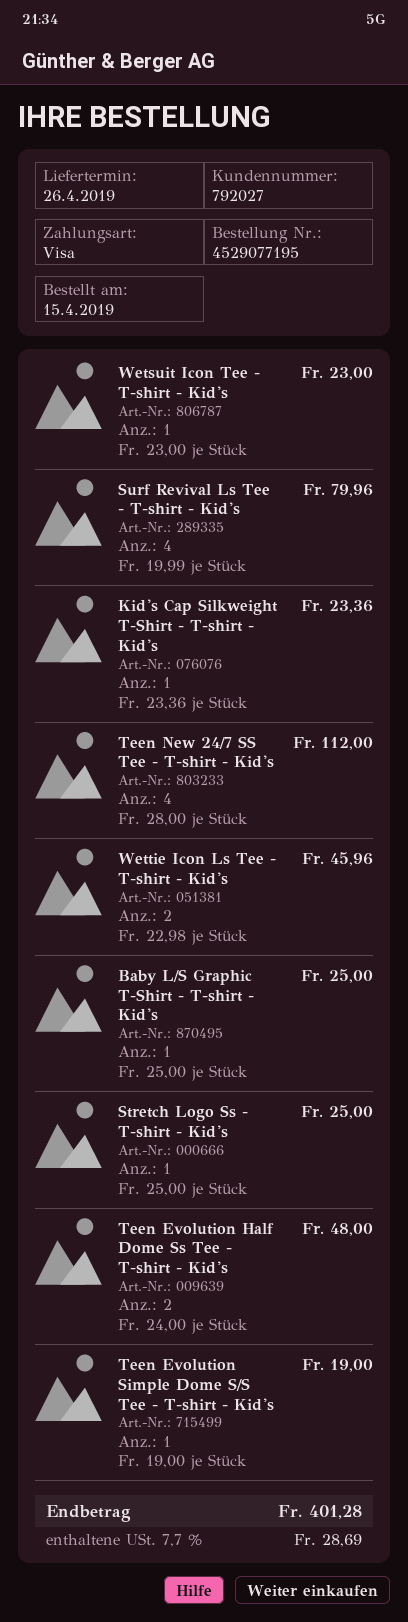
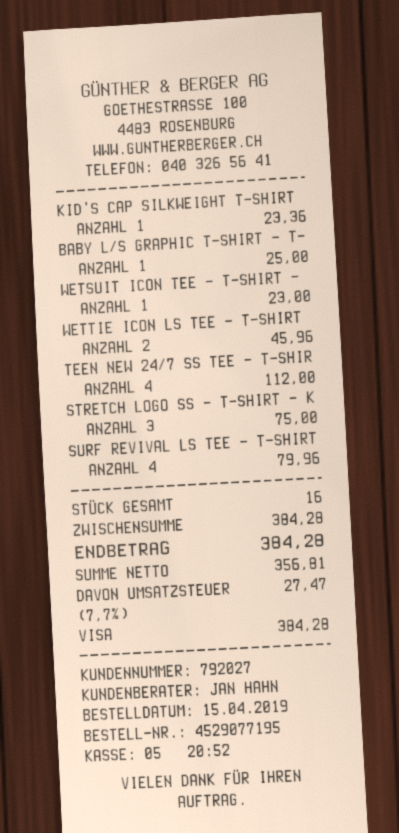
Stretch Logo Ss - T-shirt - Kid's: 1 for 25.00 -> 3 for 75.00
Teen Evolution Half Dome Ss Tee - T-shirt - Kid's: 2 for 48.00 -> none
Teen Evolution Simple Dome S/S Tee - T-shirt - Kid's: 1 for 19.00 -> none
tax: 7.7% = 28.69 -> 7.7% = 27.47
total: 401.28 -> 384.28

